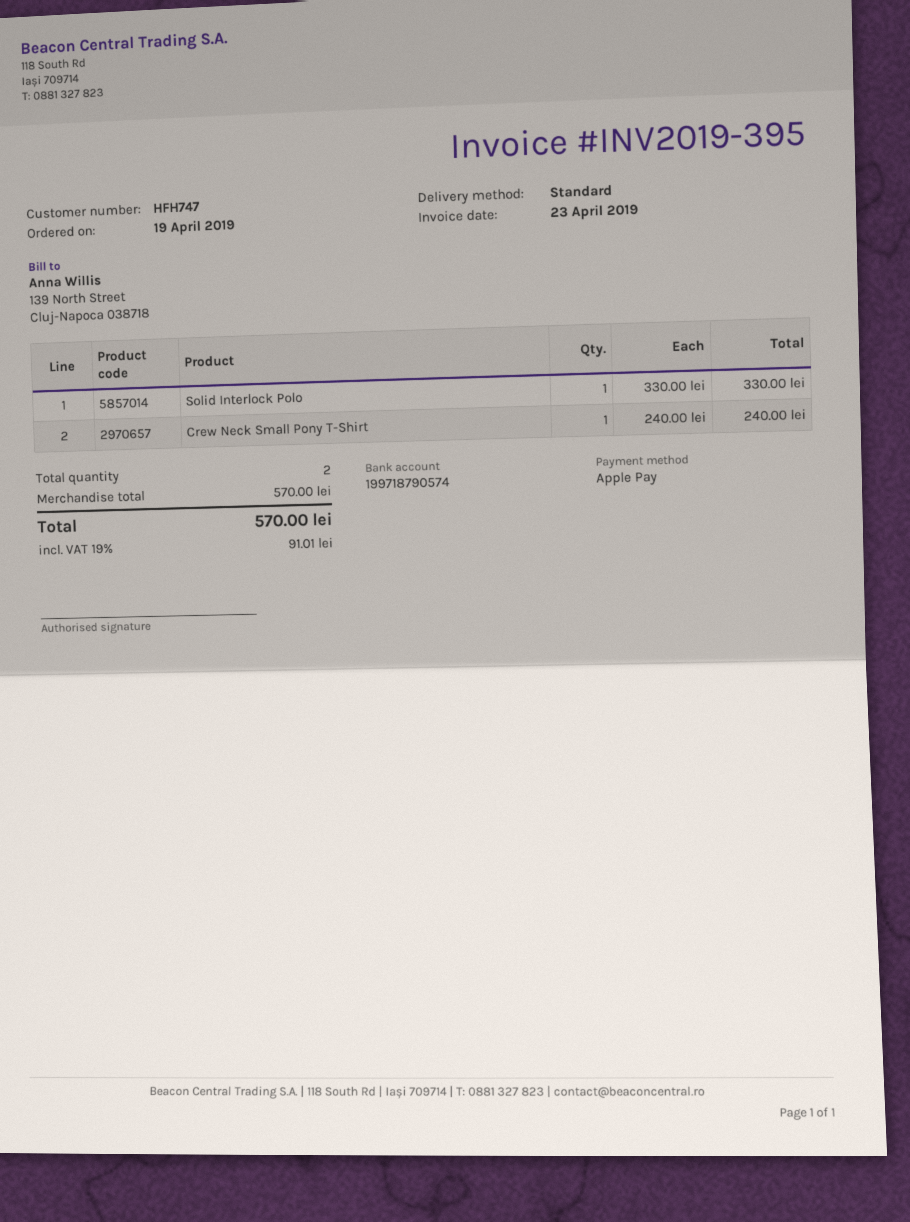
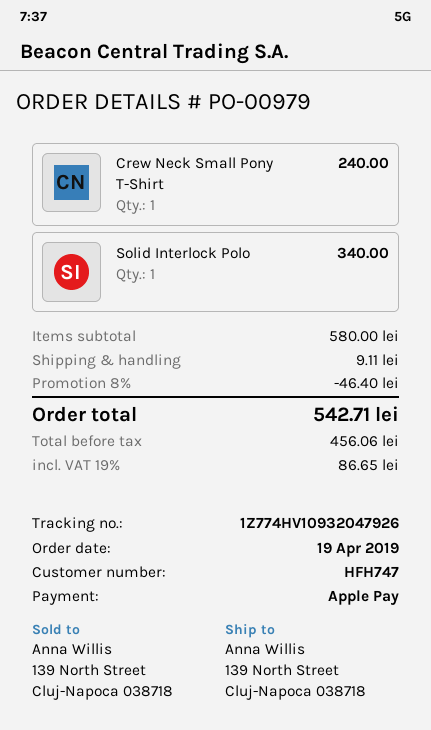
Solid Interlock Polo: 1 for 330.00 -> 1 for 340.00
subtotal: 570.00 -> 580.00
discount: none -> 8% = 46.40
shipping: none -> 9.11
tax: 19% = 91.01 -> 19% = 86.65
total: 570.00 -> 542.71

